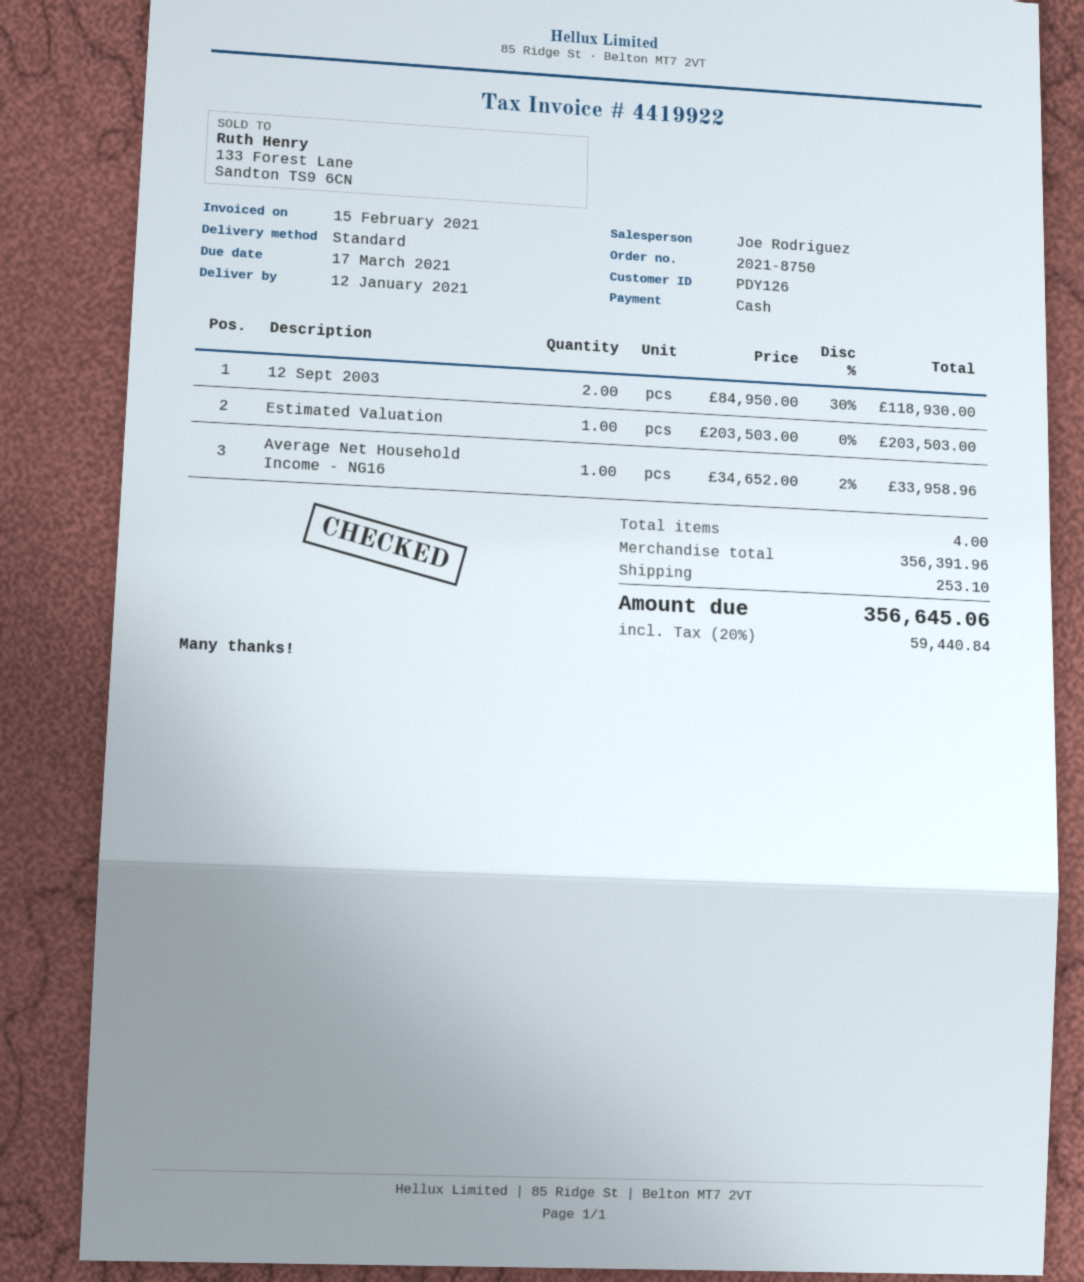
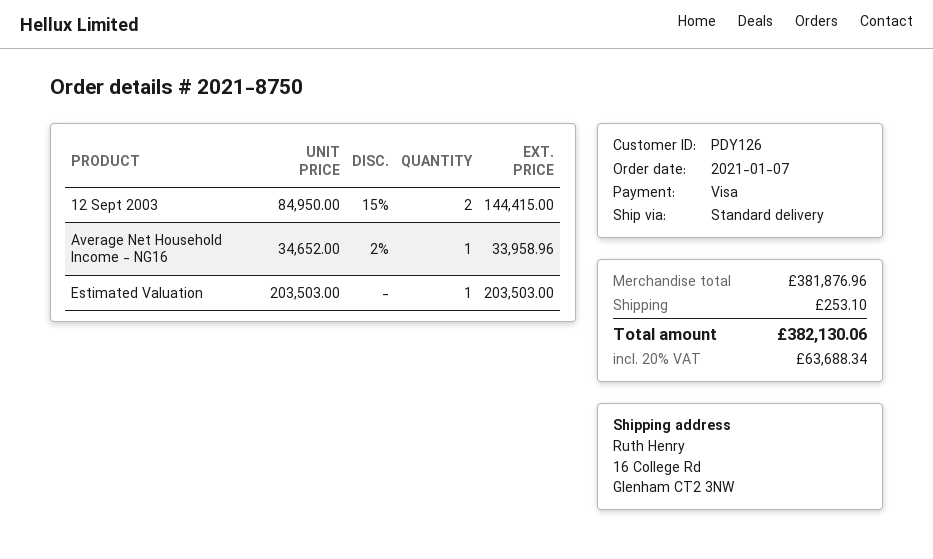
payment method: cash -> Visa
12 Sept 2003: 2 x 84950.00 - 30% = 118930.00 -> 2 x 84950.00 - 15% = 144415.00
subtotal: 356391.96 -> 381876.96
tax: 20% = 59440.84 -> 20% = 63688.34
total: 356645.06 -> 382130.06

